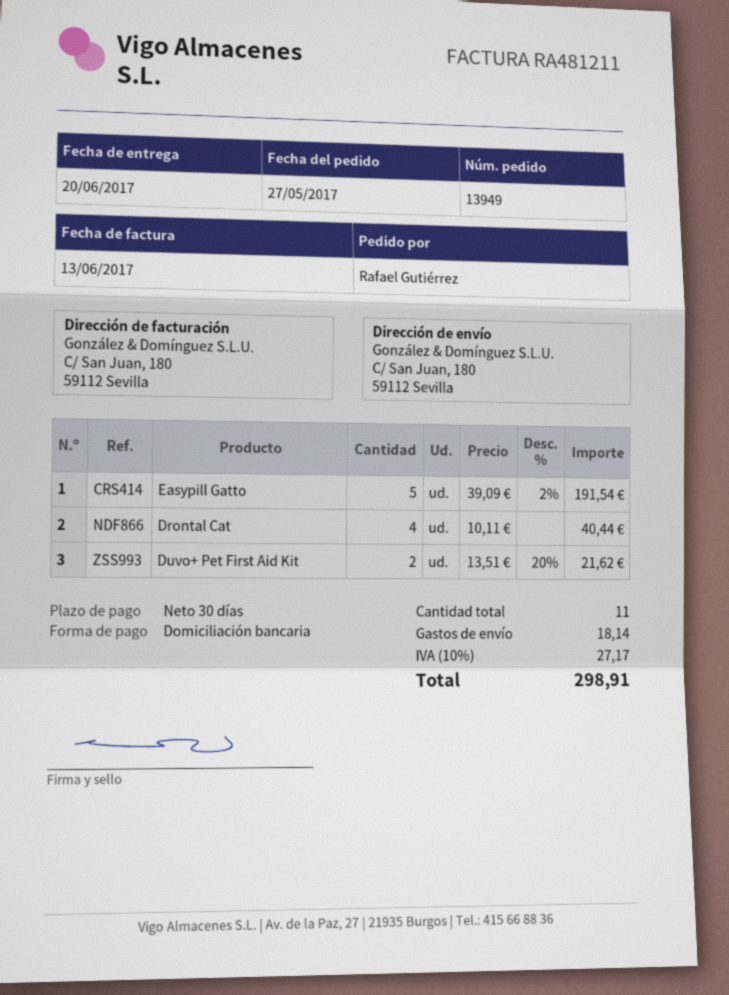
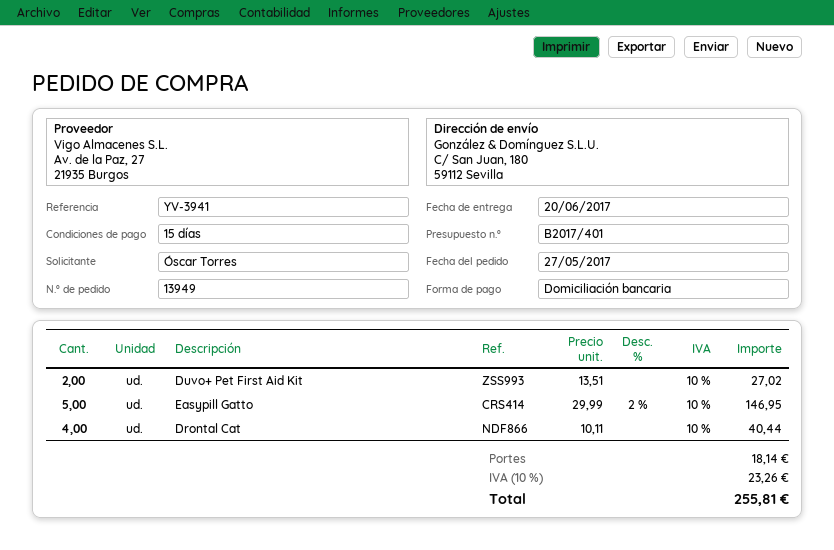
payment terms: 30 days -> 15 days
ordered by: Rafael Gutiérrez -> Óscar Torres
Easypill Gatto: 5 x 39.09 - 2% = 191.54 -> 5 x 29.99 - 2% = 146.95
Duvo+ Pet First Aid Kit: 2 x 13.51 - 20% = 21.62 -> 2 x 13.51 = 27.02
tax: 10% = 27.17 -> 10% = 23.26
total: 298.91 -> 255.81

